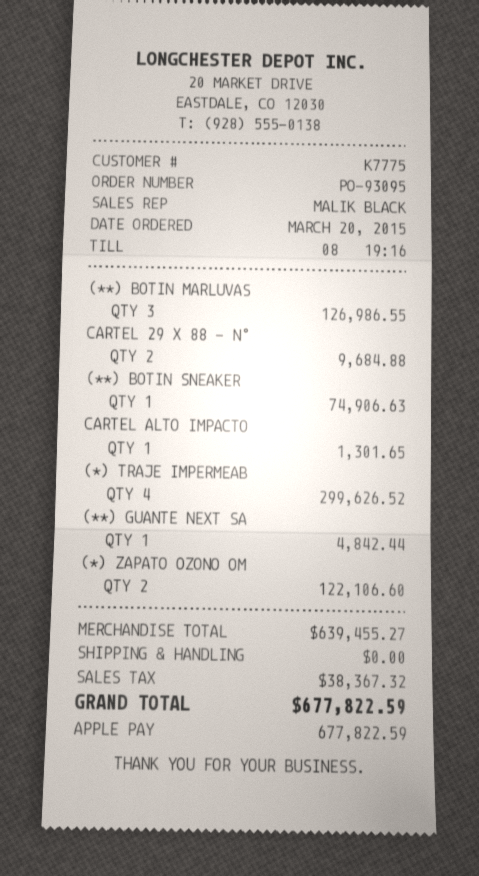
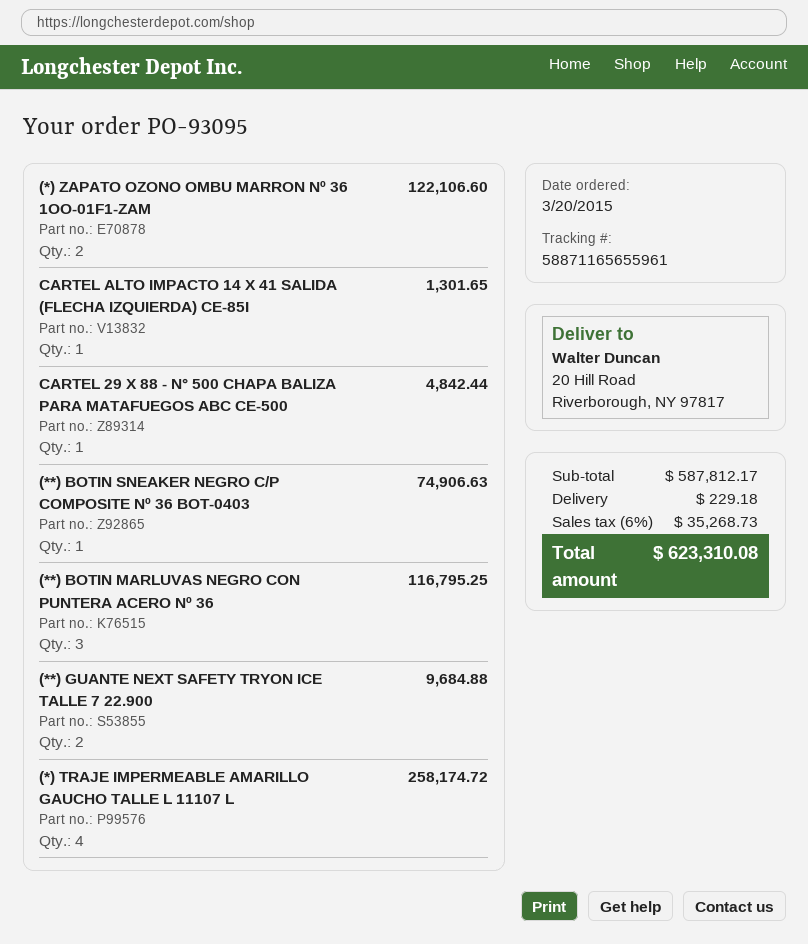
(**) BOTIN MARLUVAS: 3 for 126986.55 -> 3 for 116795.25
CARTEL 29 X 88 - N°: 2 for 9684.88 -> 1 for 4842.44
(*) TRAJE IMPERMEAB: 4 for 299626.52 -> 4 for 258174.72
(**) GUANTE NEXT SA: 1 for 4842.44 -> 2 for 9684.88
subtotal: 639455.27 -> 587812.17
shipping: 0.00 -> 229.18
tax: 38367.32 -> 35268.73
total: 677822.59 -> 623310.08

